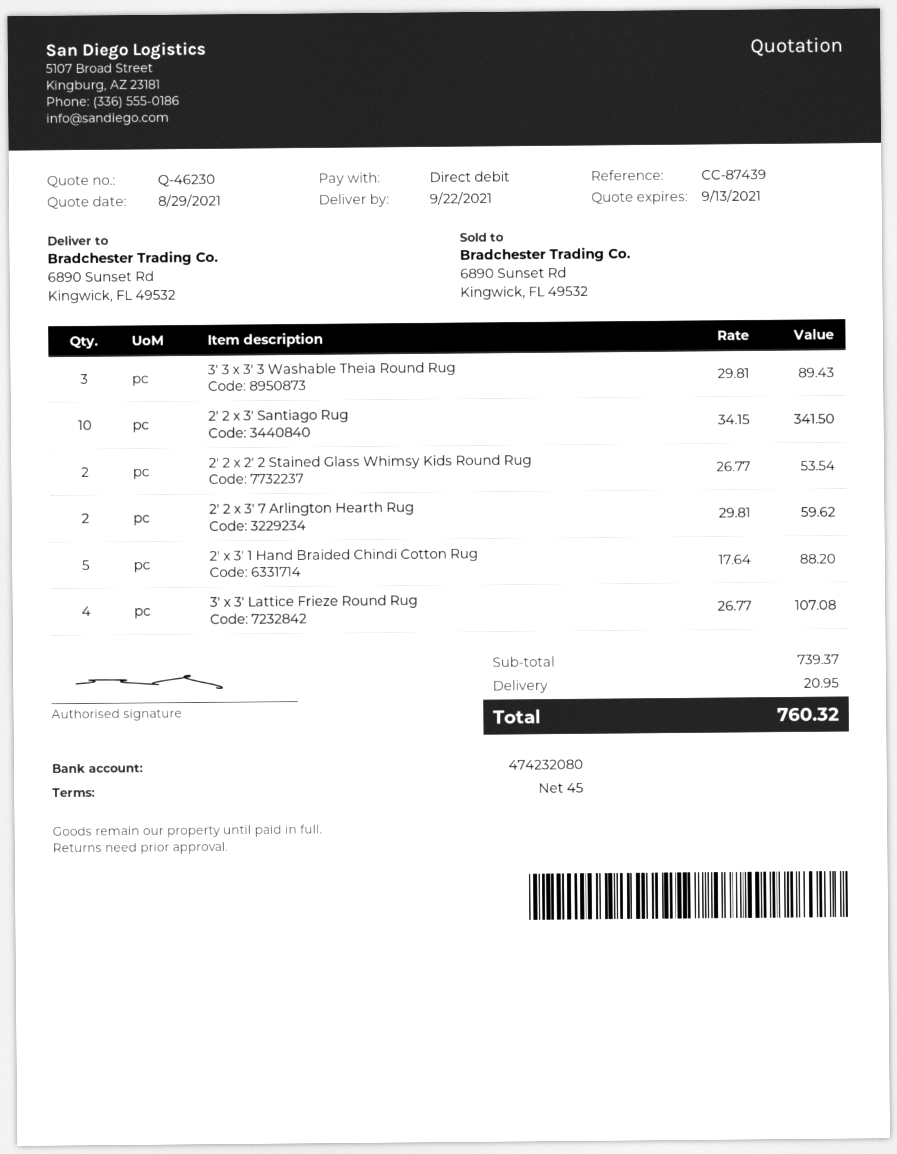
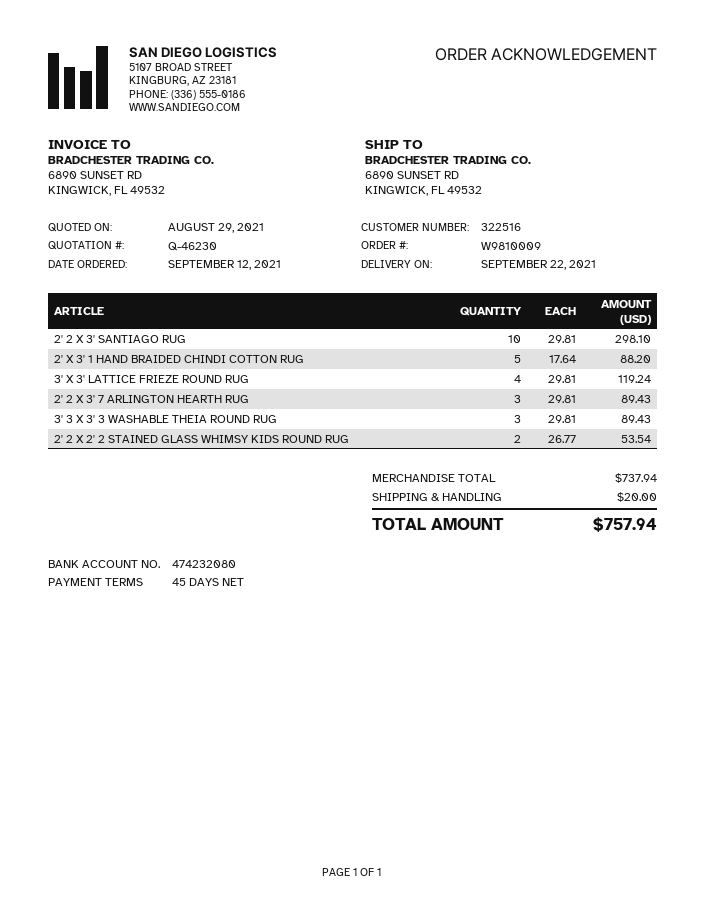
2' 2 x 3' Santiago Rug: 10 x 34.15 = 341.50 -> 10 x 29.81 = 298.10
2' 2 x 3' 7 Arlington Hearth Rug: 2 x 29.81 = 59.62 -> 3 x 29.81 = 89.43
3' x 3' Lattice Frieze Round Rug: 4 x 26.77 = 107.08 -> 4 x 29.81 = 119.24
subtotal: 739.37 -> 737.94
shipping: 20.95 -> 20.00
total: 760.32 -> 757.94

